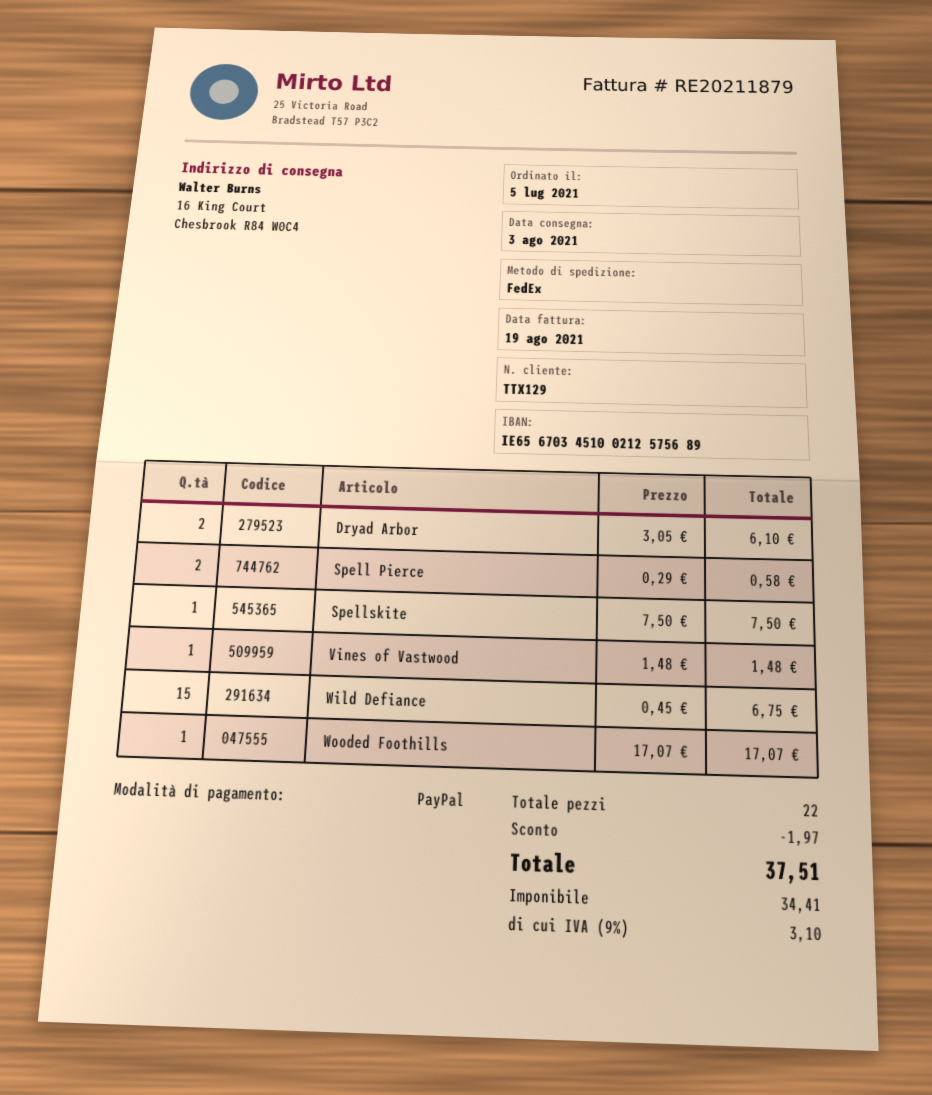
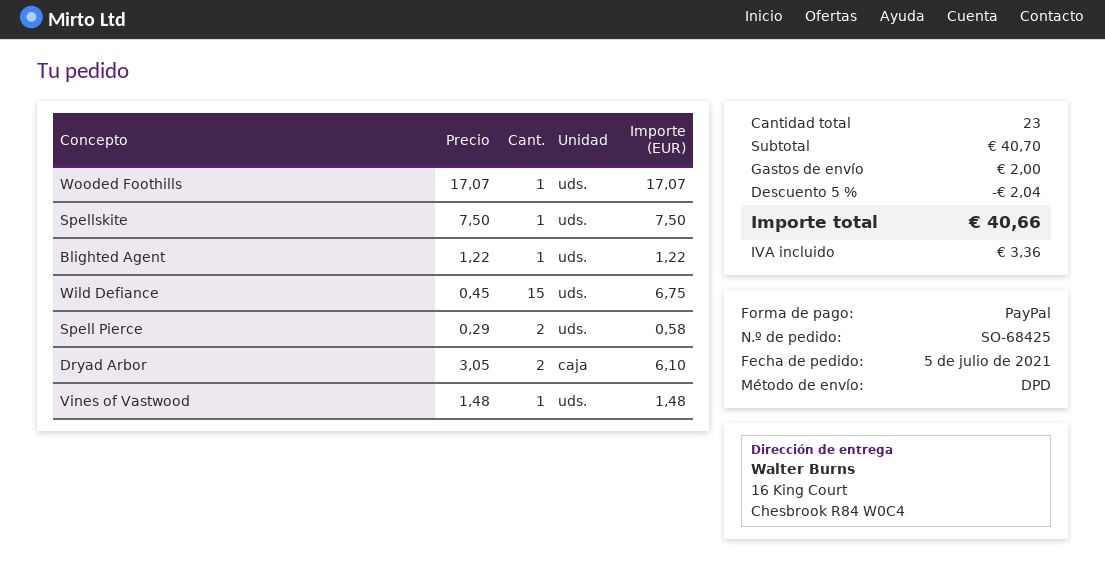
shipping method: FedEx -> DPD
Blighted Agent: none -> 1 x 1.22 = 1.22
total quantity: 22 -> 23
discount: 1.97 -> 2.04
shipping: none -> 2.00
tax: 3.10 -> 3.36
total: 37.51 -> 40.66

